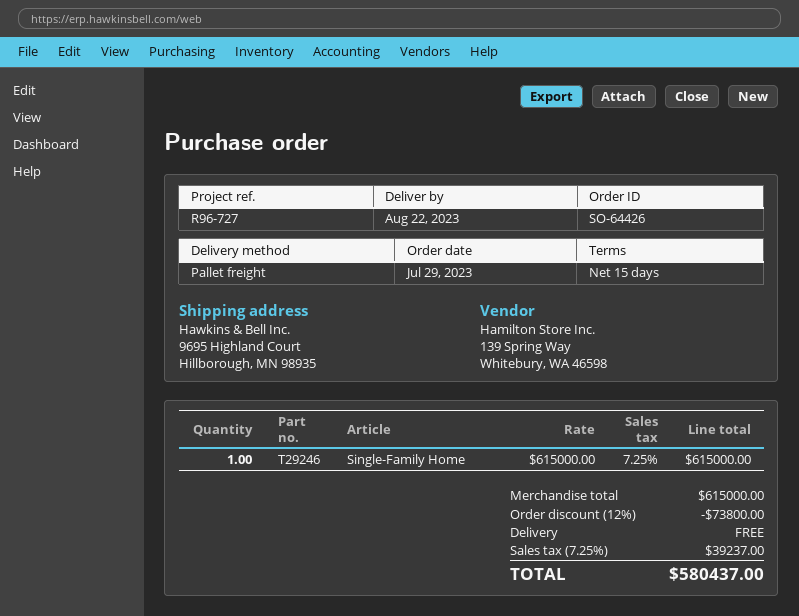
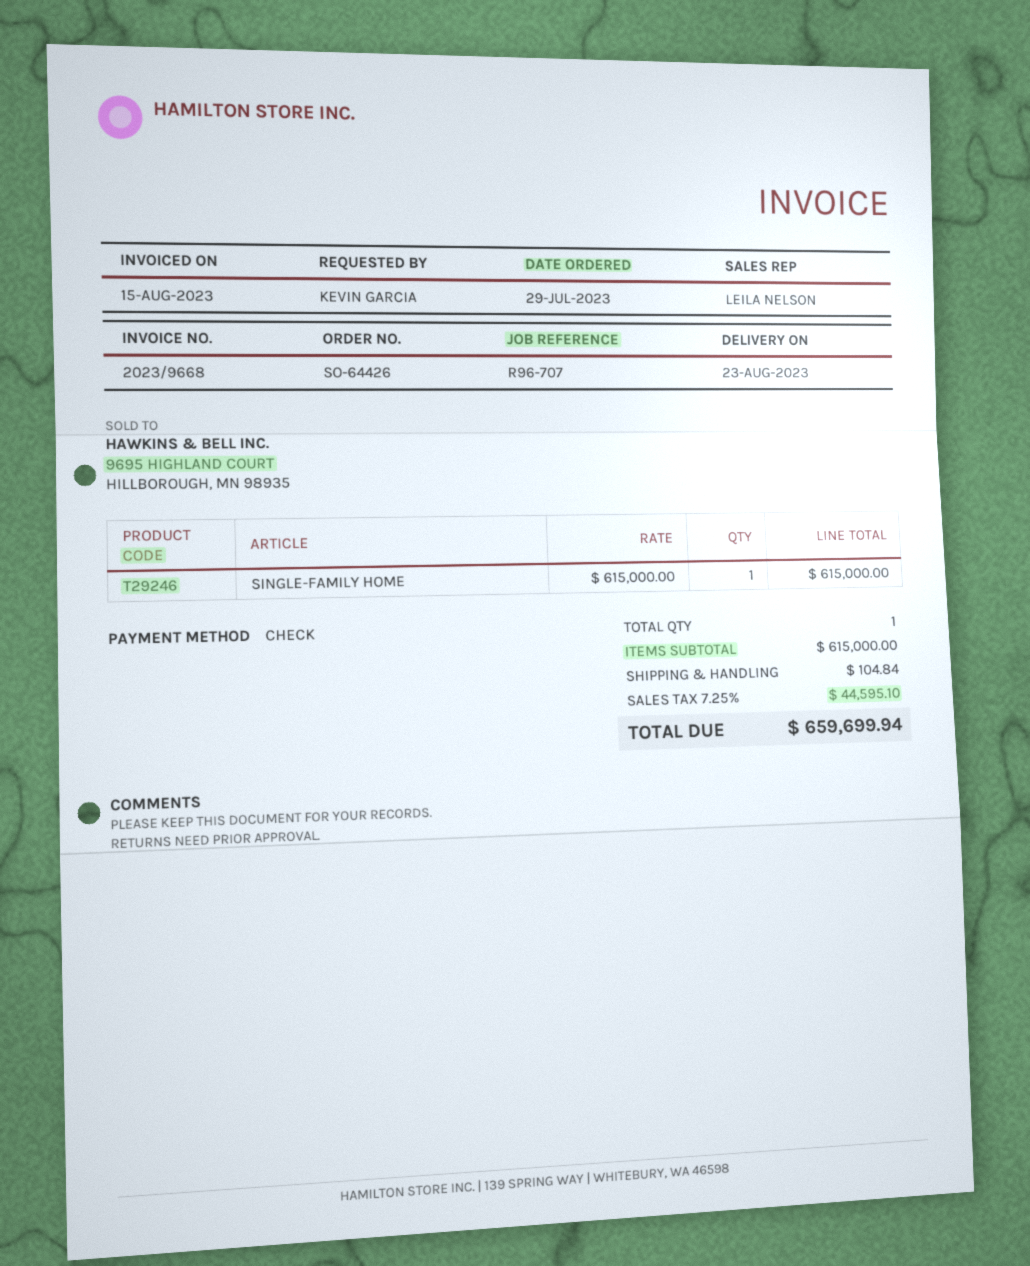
delivery date: 2023-08-22 -> 2023-08-23
reference: R96-727 -> R96-707
discount: 12% = 73800.00 -> none
shipping: 0.00 -> 104.84
tax: 7.25% = 39237.00 -> 7.25% = 44595.10
total: 580437.00 -> 659699.94

